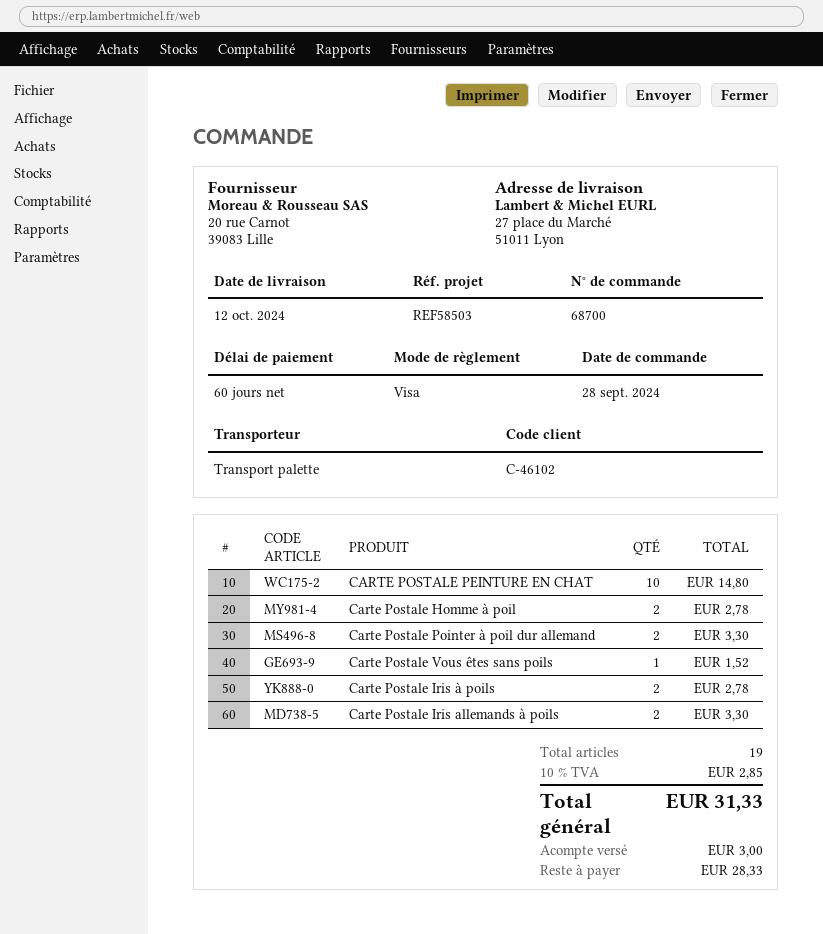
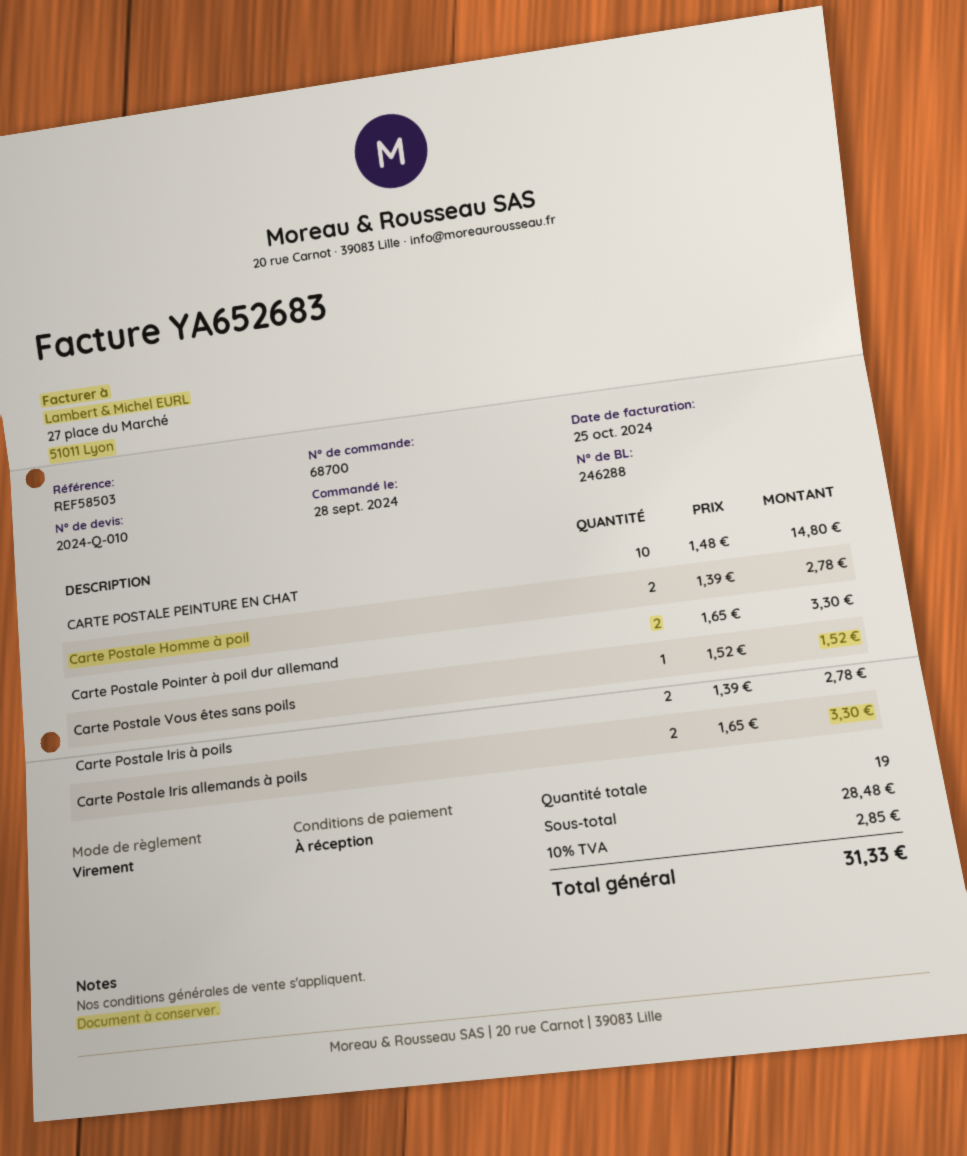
payment terms: 60 days -> on receipt
payment method: Visa -> bank transfer

